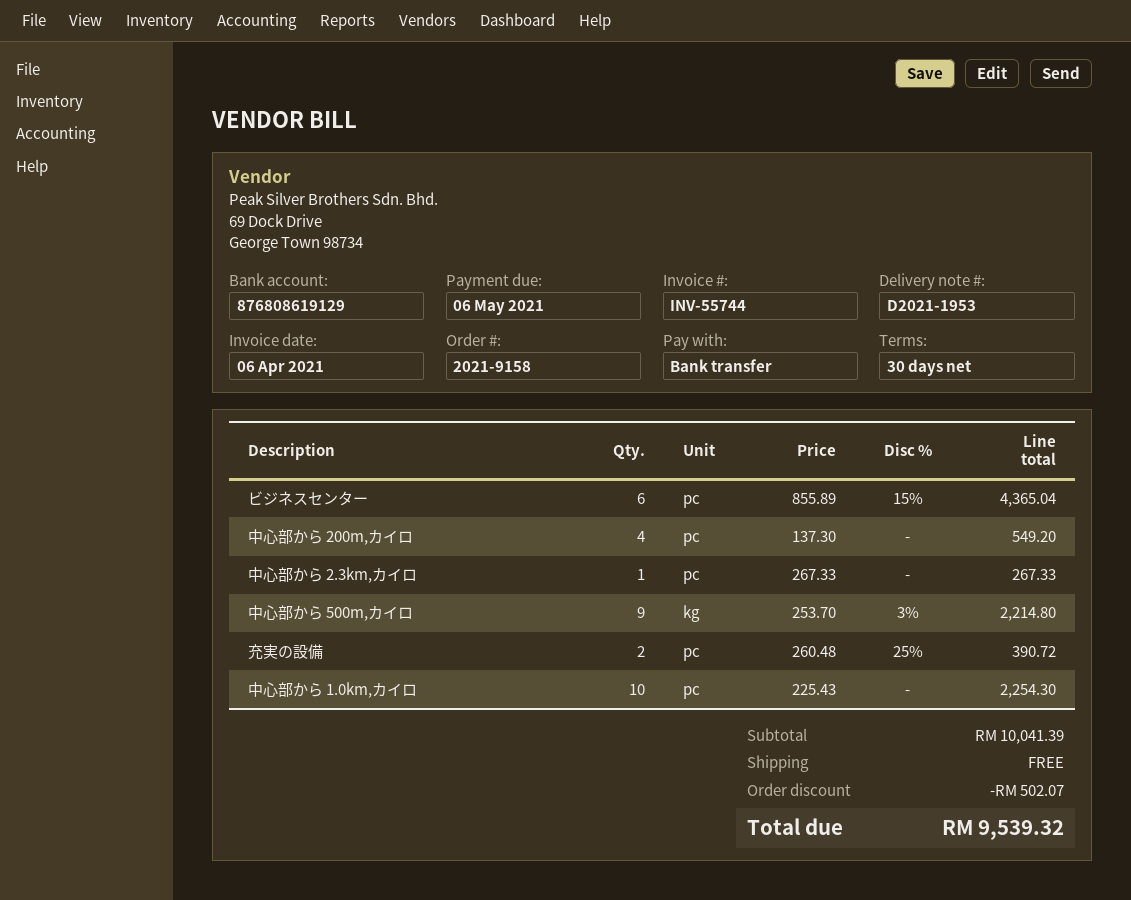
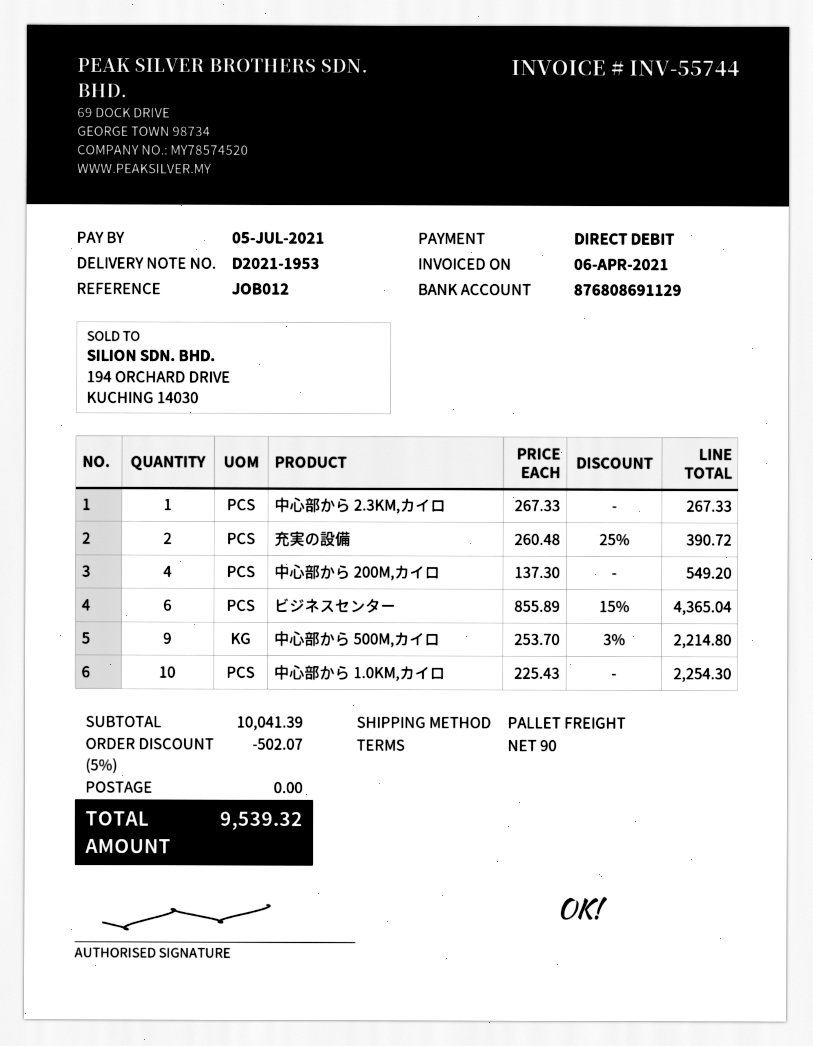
payment terms: 30 days -> 90 days
due date: 2021-05-06 -> 2021-07-05
payment method: bank transfer -> direct debit
bank account: 876808619129 -> 876808691129

